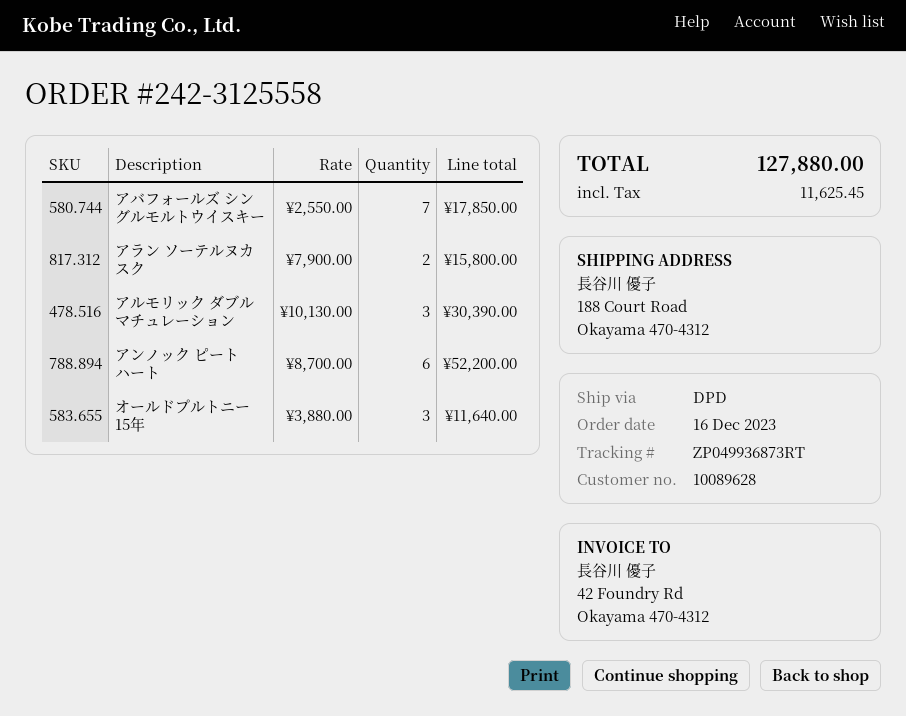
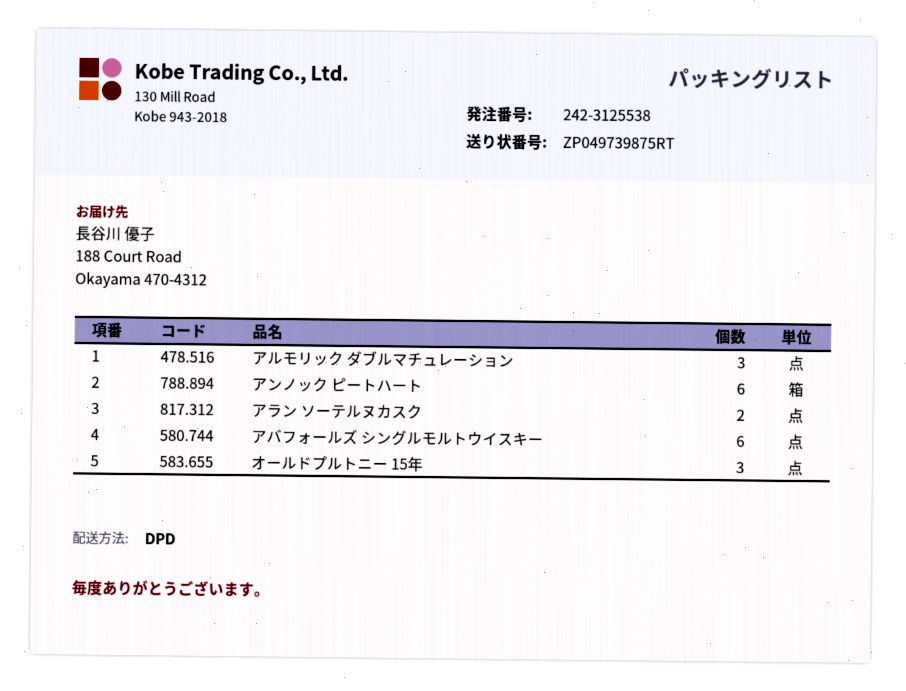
order number: 242-3125558 -> 242-3125538
tracking number: ZP049936873RT -> ZP049739875RT
アバフォールズ シングルモルトウイスキー: 7 -> 6

